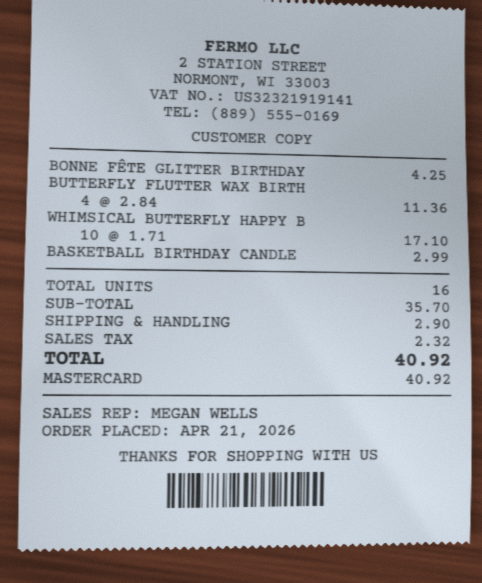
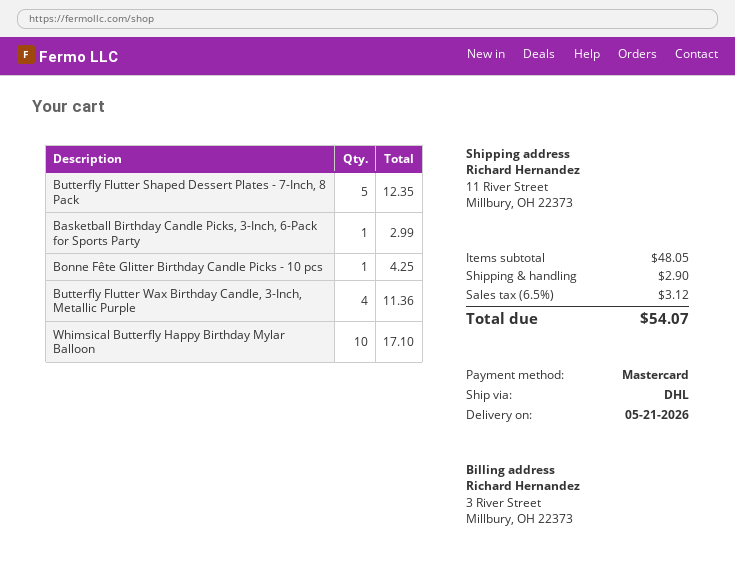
Butterfly Flutter Shaped Dessert Plates - 7-Inch, 8 Pack: none -> 5 for 12.35
subtotal: 35.70 -> 48.05
tax: 2.32 -> 3.12
total: 40.92 -> 54.07

